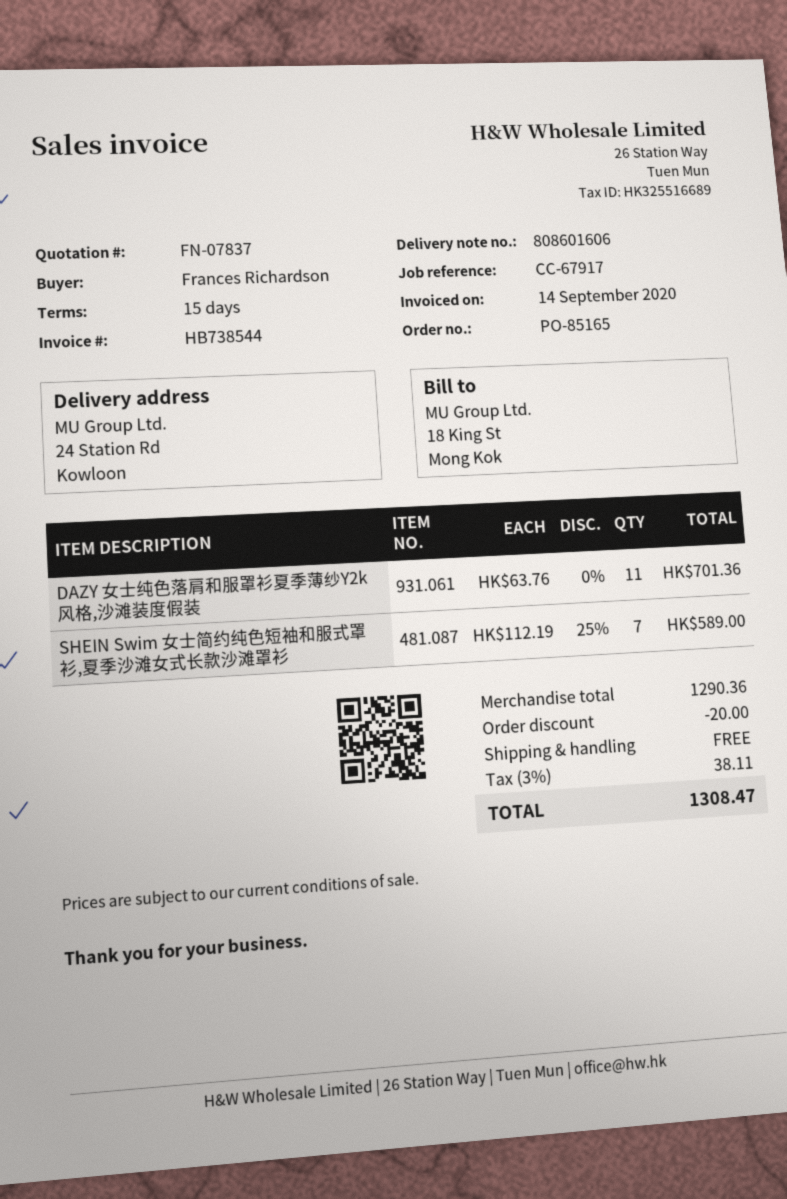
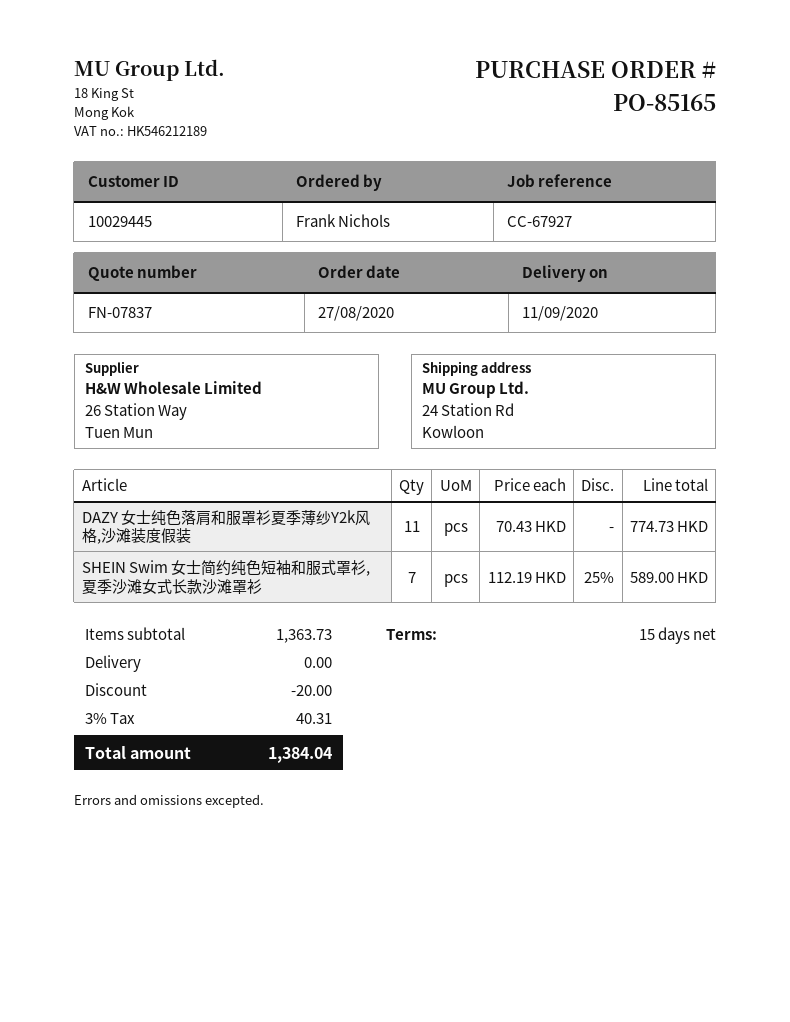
reference: CC-67917 -> CC-67927
ordered by: Frances Richardson -> Frank Nichols
DAZY 女士纯色落肩和服罩衫夏季薄纱Y2k风格,沙滩装度假装: 11 x 63.76 = 701.36 -> 11 x 70.43 = 774.73
subtotal: 1290.36 -> 1363.73
tax: 3% = 38.11 -> 3% = 40.31
total: 1308.47 -> 1384.04

